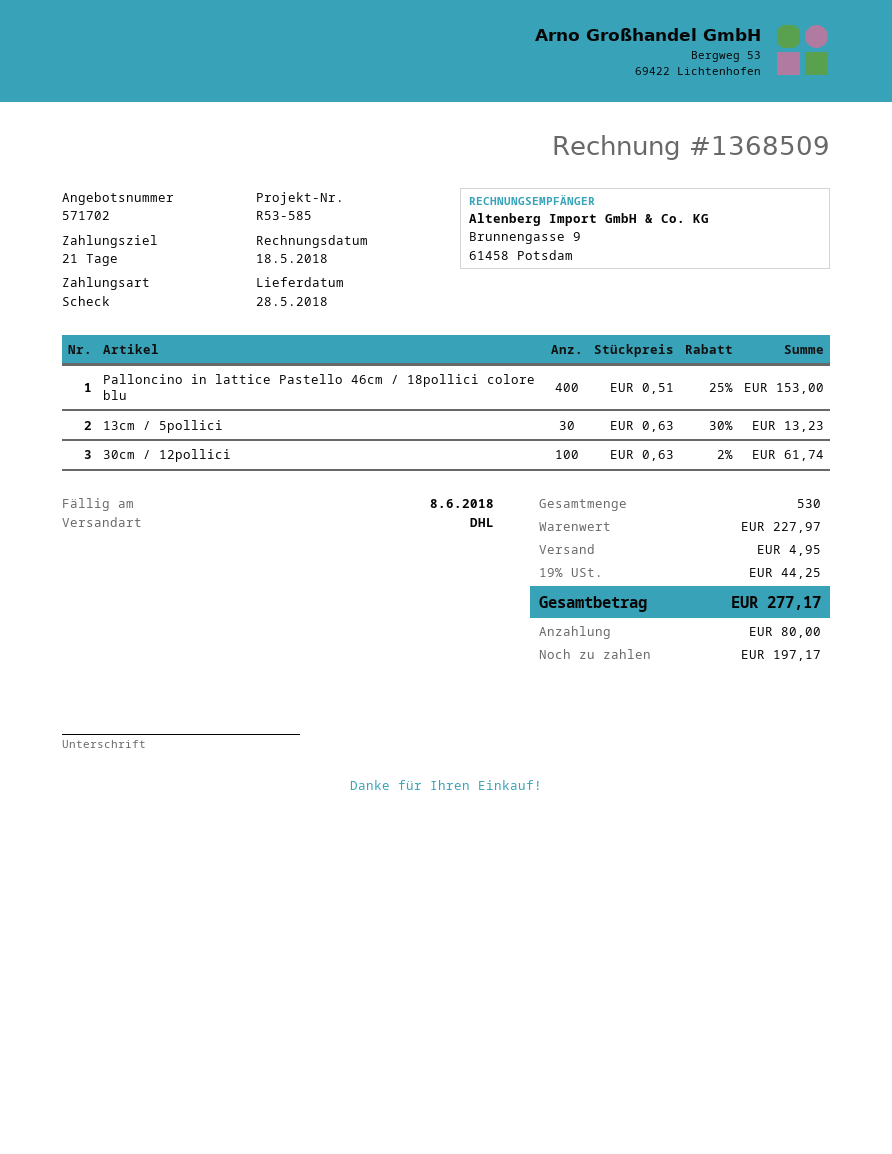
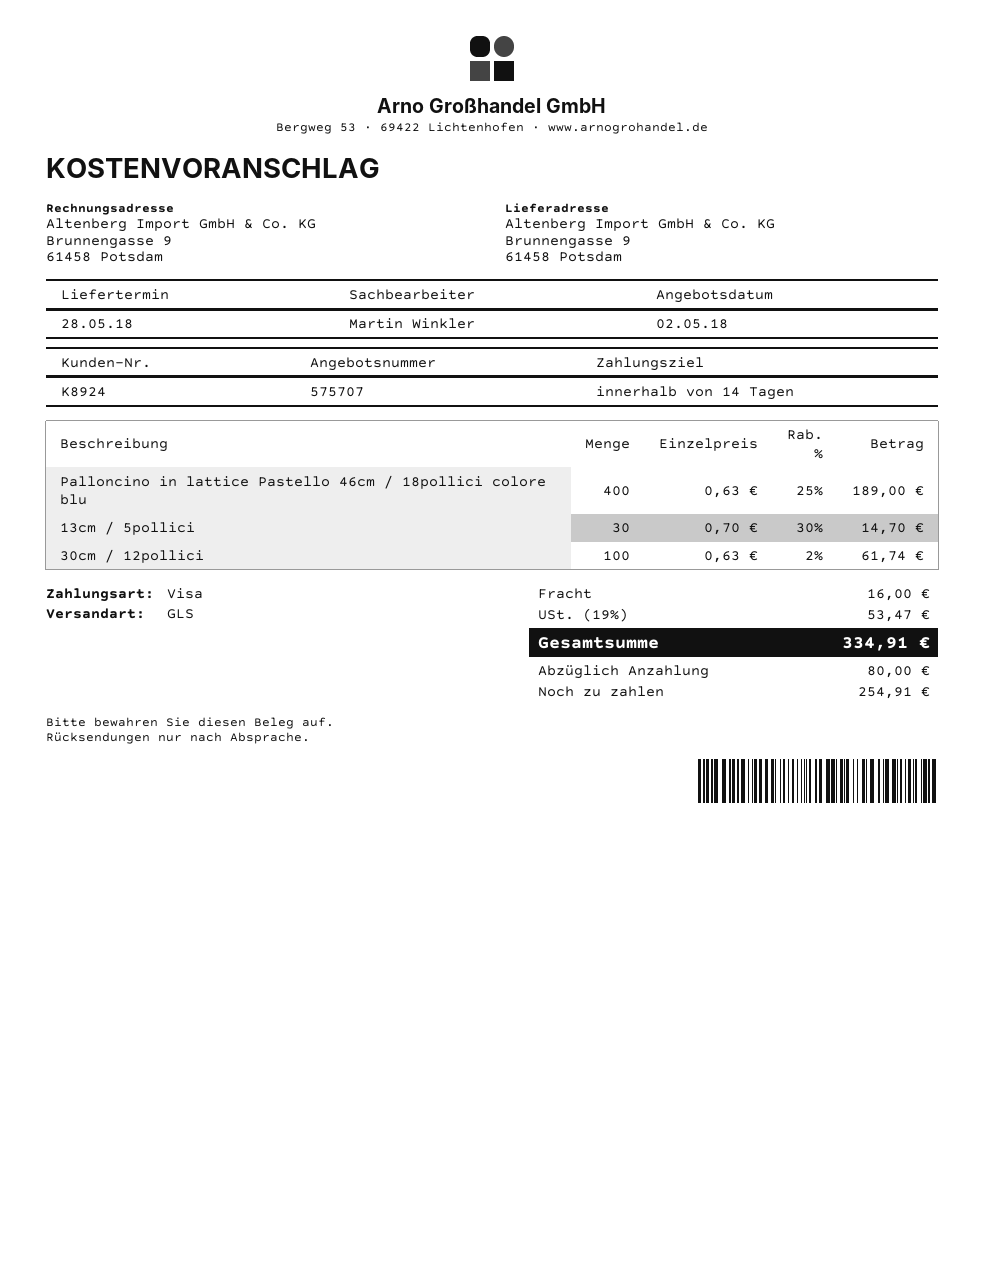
quote number: 571702 -> 575707
payment terms: 21 days -> 14 days
payment method: cheque -> Visa
shipping method: DHL -> GLS
Palloncino in lattice Pastello 46cm / 18pollici colore blu: 400 x 0.51 - 25% = 153.00 -> 400 x 0.63 - 25% = 189.00
13cm / 5pollici: 30 x 0.63 - 30% = 13.23 -> 30 x 0.70 - 30% = 14.70
shipping: 4.95 -> 16.00
tax: 19% = 44.25 -> 19% = 53.47
total: 277.17 -> 334.91
balance: 197.17 -> 254.91

